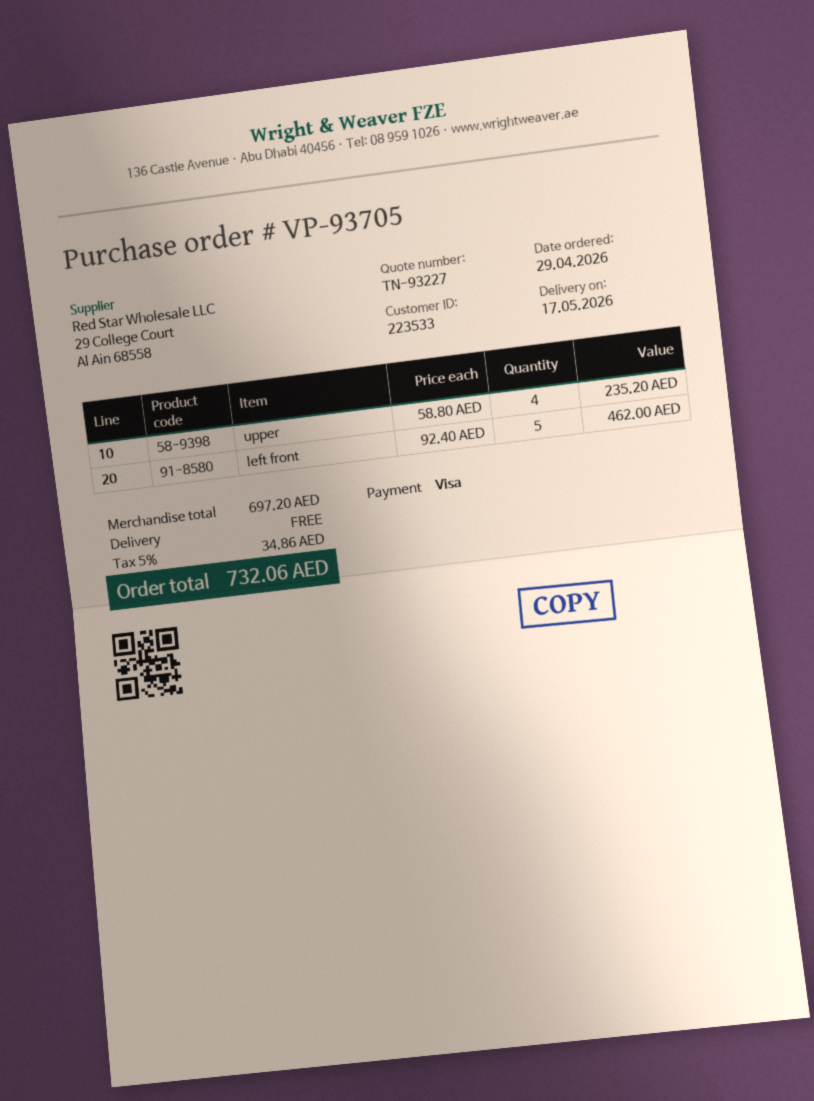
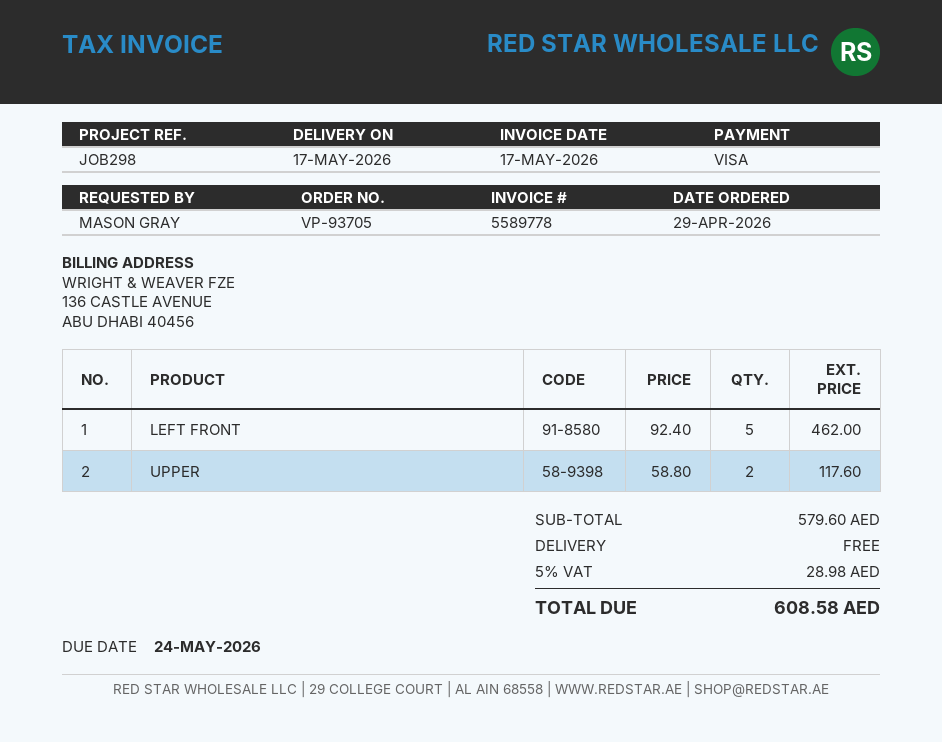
upper: 4 x 58.80 = 235.20 -> 2 x 58.80 = 117.60
subtotal: 697.20 -> 579.60
tax: 5% = 34.86 -> 5% = 28.98
total: 732.06 -> 608.58

